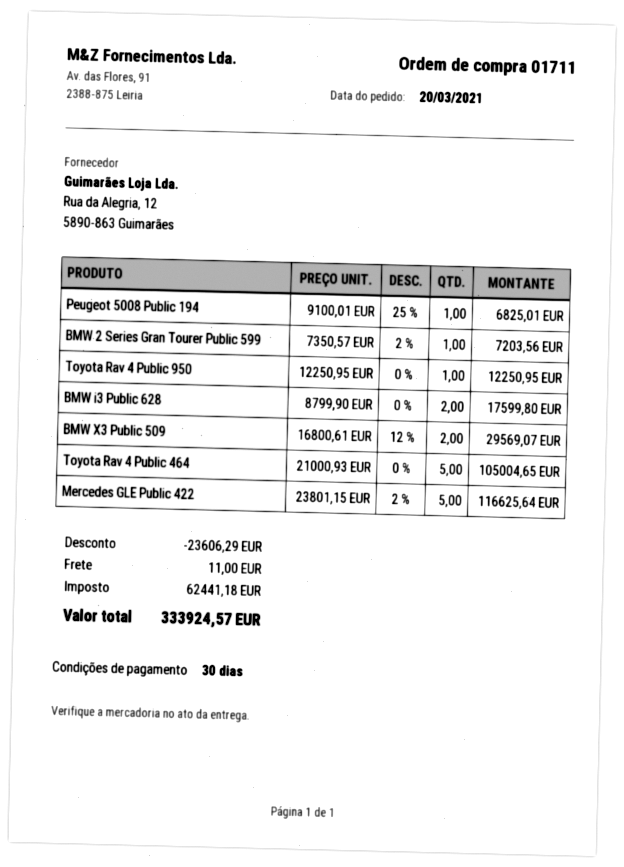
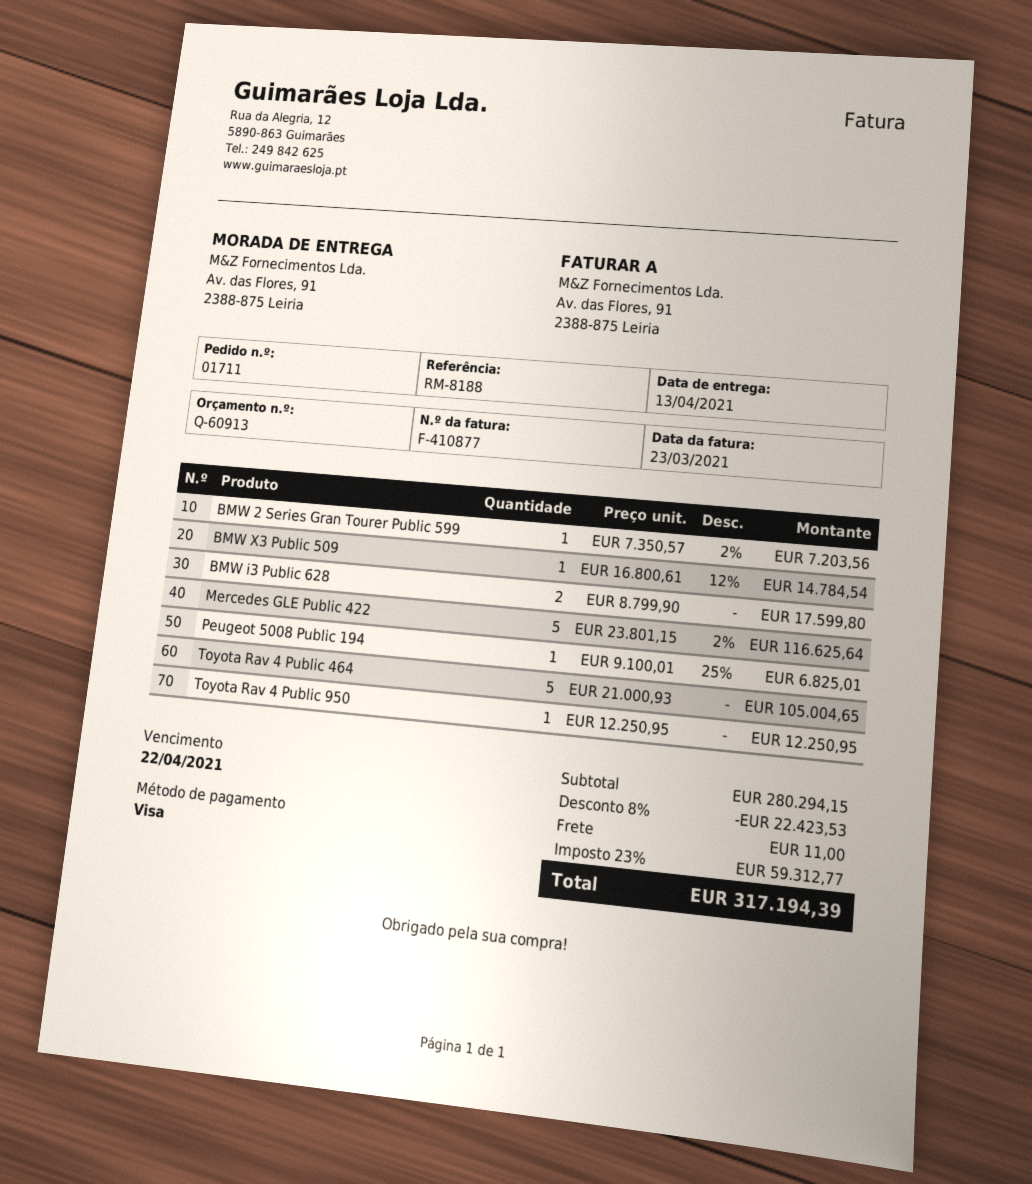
BMW X3 Public 509: 2 x 16800.61 - 12% = 29569.07 -> 1 x 16800.61 - 12% = 14784.54
discount: 23606.29 -> 22423.53
tax: 62441.18 -> 59312.77
total: 333924.57 -> 317194.39

